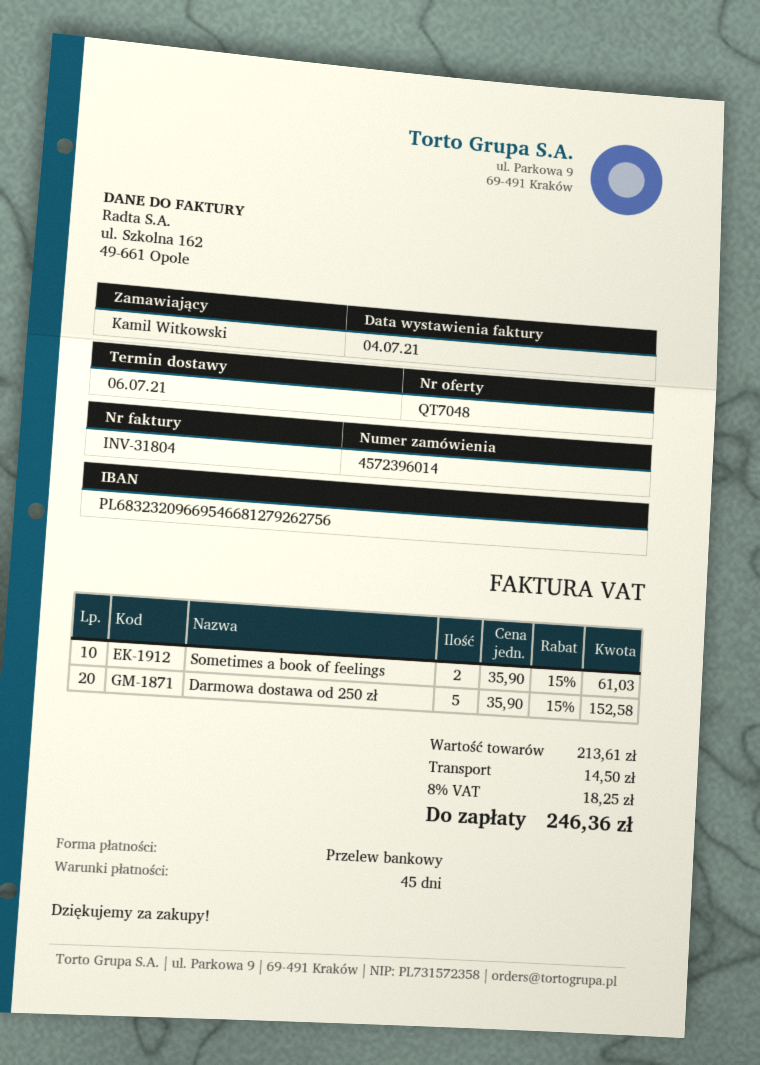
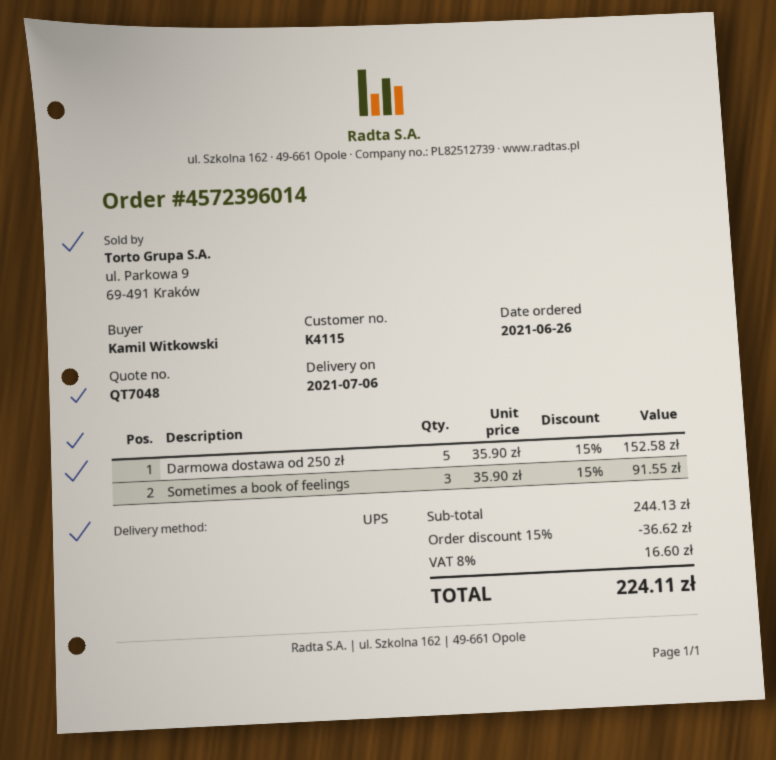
Sometimes a book of feelings: 2 x 35.90 - 15% = 61.03 -> 3 x 35.90 - 15% = 91.55
subtotal: 213.61 -> 244.13
discount: none -> 15% = 36.62
shipping: 14.50 -> none
tax: 8% = 18.25 -> 8% = 16.60
total: 246.36 -> 224.11

